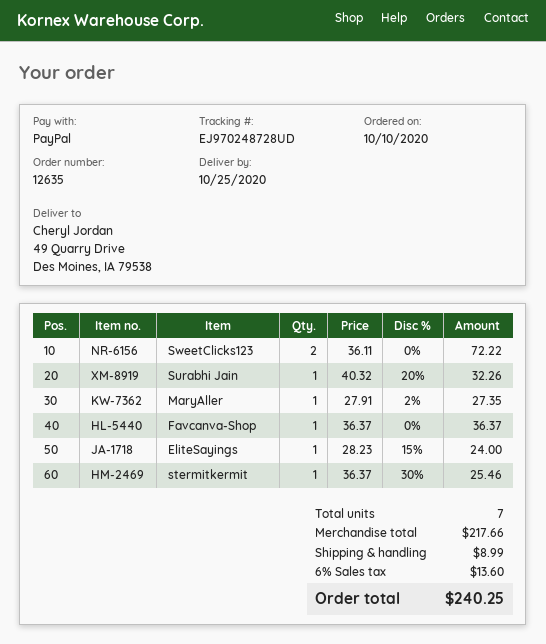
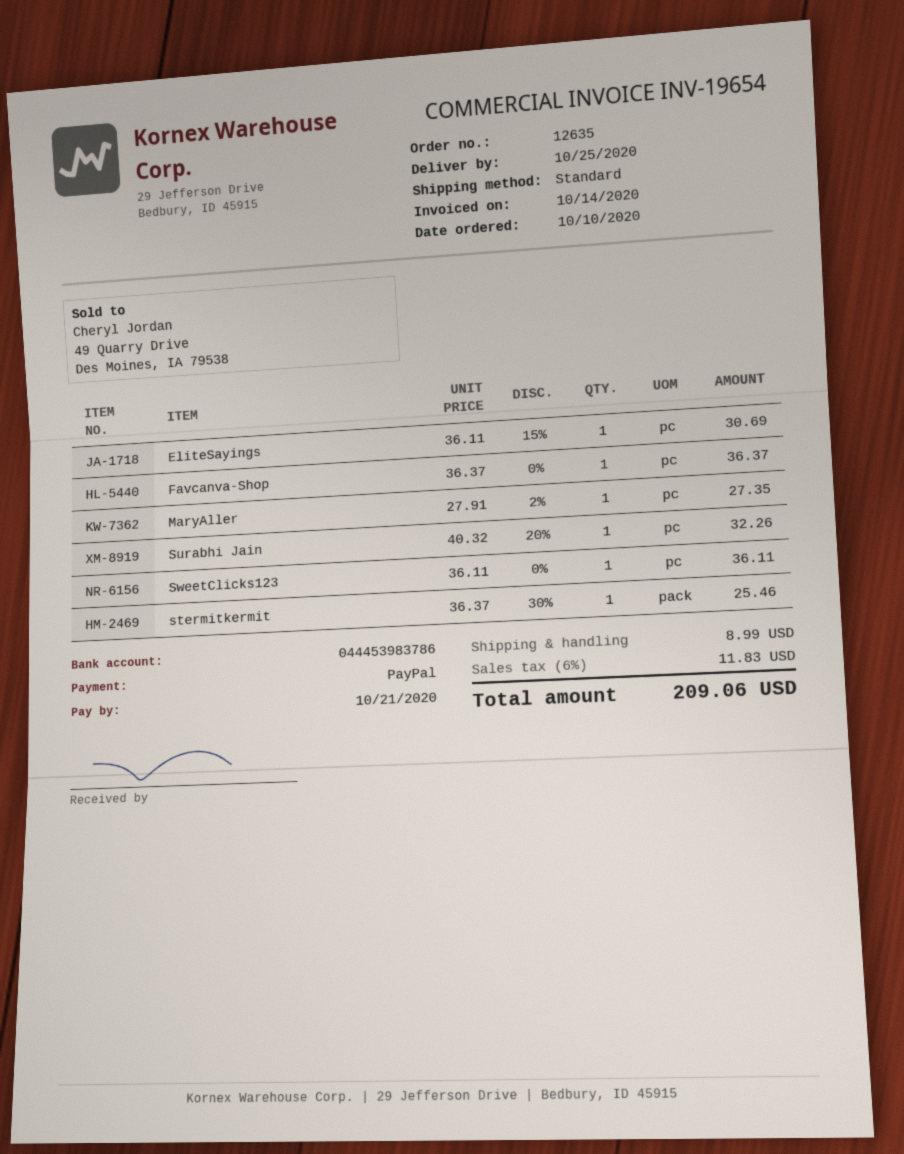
SweetClicks123: 2 x 36.11 = 72.22 -> 1 x 36.11 = 36.11
EliteSayings: 1 x 28.23 - 15% = 24.00 -> 1 x 36.11 - 15% = 30.69
tax: 6% = 13.60 -> 6% = 11.83
total: 240.25 -> 209.06

